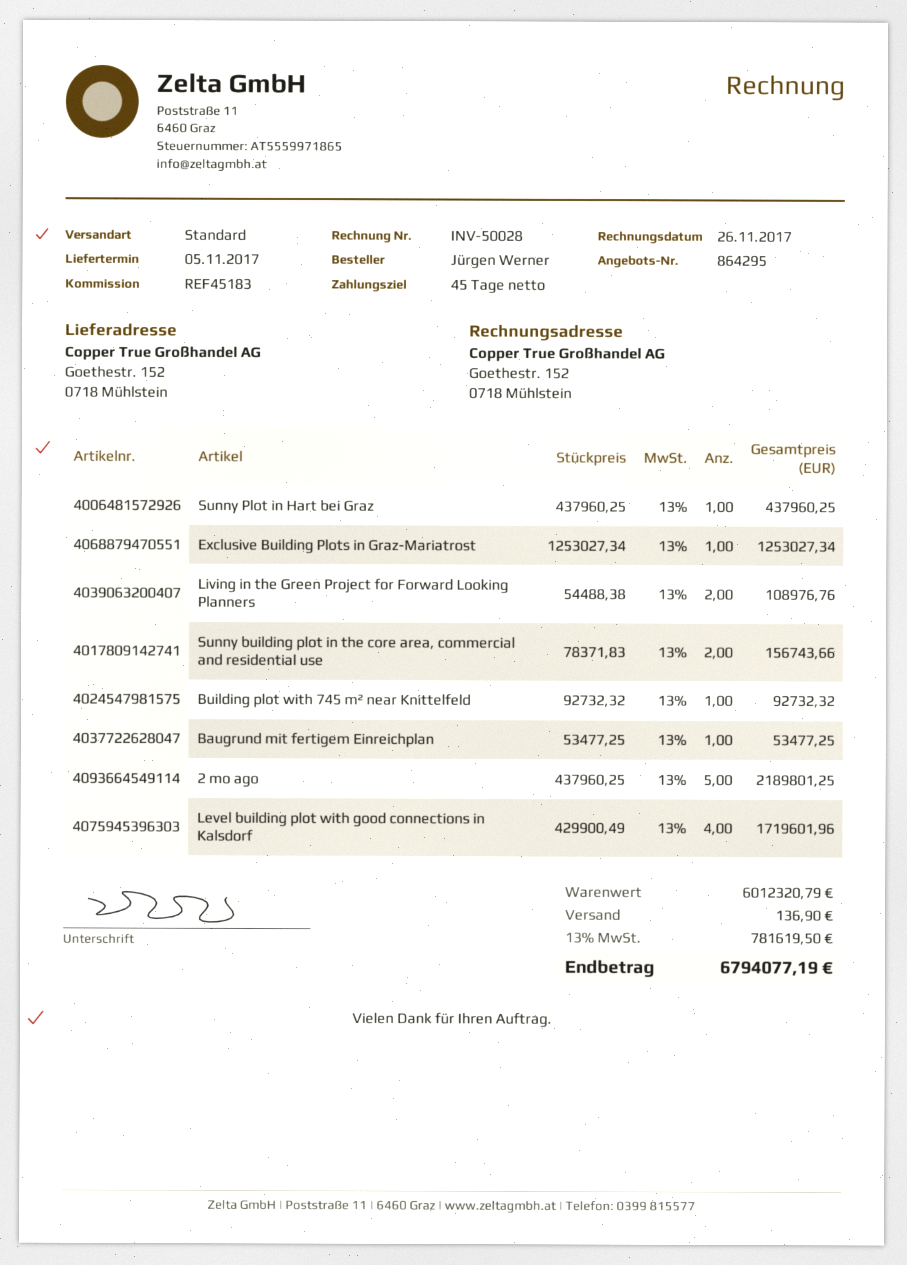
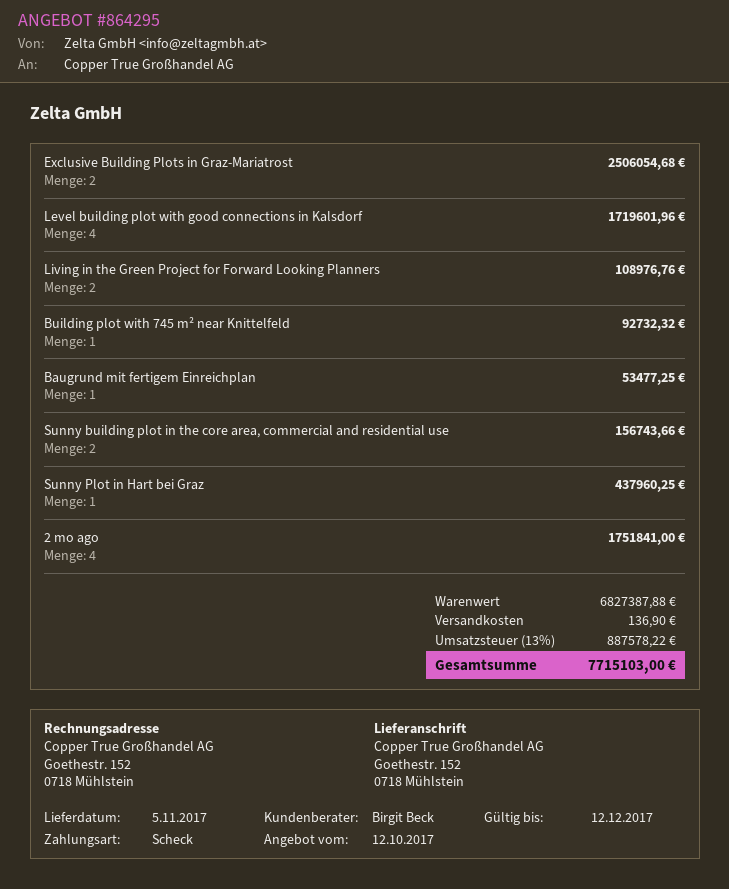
Exclusive Building Plots in Graz-Mariatrost: 1 for 1253027.34 -> 2 for 2506054.68
2 mo ago: 5 for 2189801.25 -> 4 for 1751841.00
subtotal: 6012320.79 -> 6827387.88
tax: 13% = 781619.50 -> 13% = 887578.22
total: 6794077.19 -> 7715103.00

